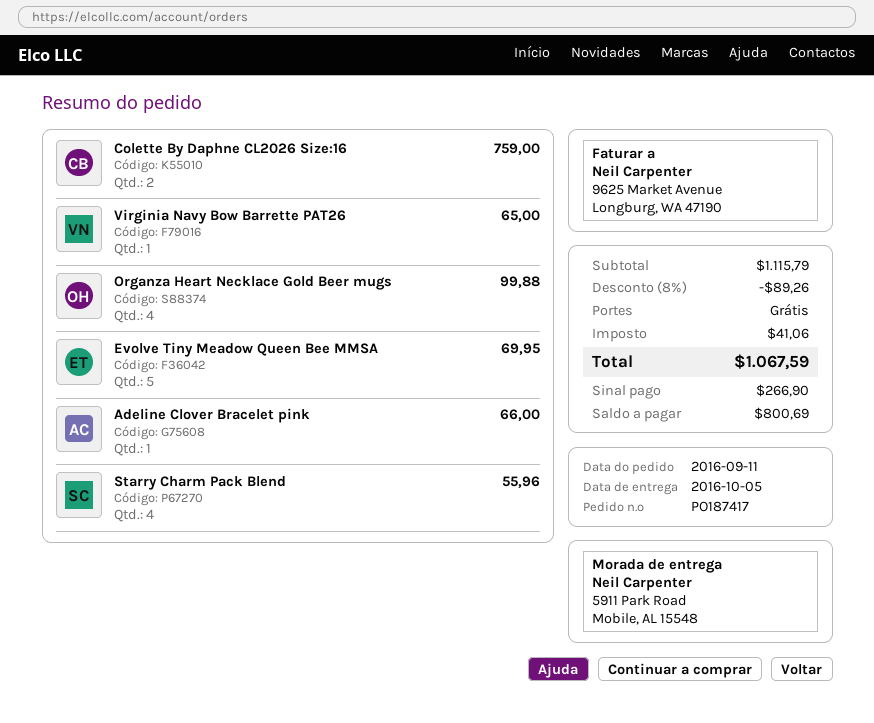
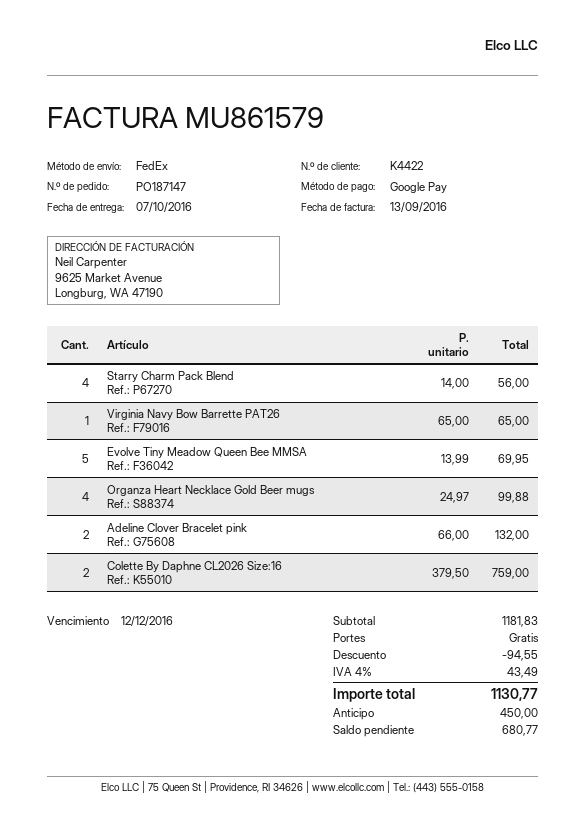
order number: PO187417 -> PO187147
delivery date: 2016-10-05 -> 2016-10-07
Adeline Clover Bracelet pink: 1 for 66.00 -> 2 for 132.00
Starry Charm Pack Blend: 4 for 55.96 -> 4 for 56.00
subtotal: 1115.79 -> 1181.83
discount: 89.26 -> 94.55
tax: 41.06 -> 43.49
total: 1067.59 -> 1130.77
deposit: 266.90 -> 450.00
balance: 800.69 -> 680.77

